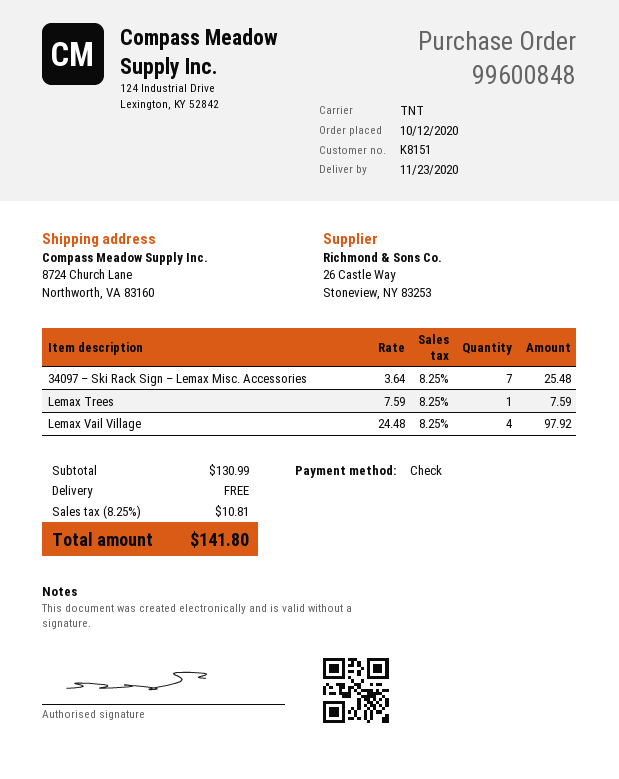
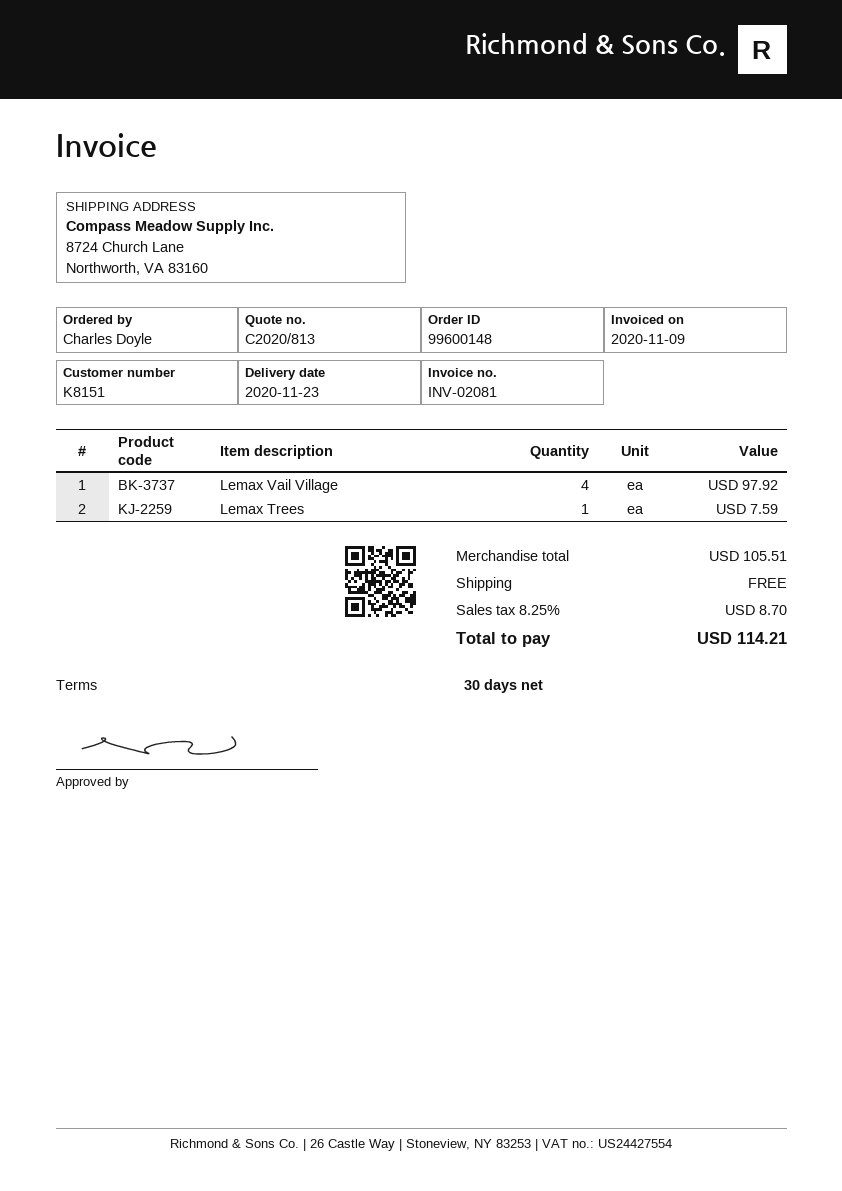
order number: 99600848 -> 99600148
34097 – Ski Rack Sign – Lemax Misc. Accessories: 7 for 25.48 -> none
subtotal: 130.99 -> 105.51
tax: 8.25% = 10.81 -> 8.25% = 8.70
total: 141.80 -> 114.21

